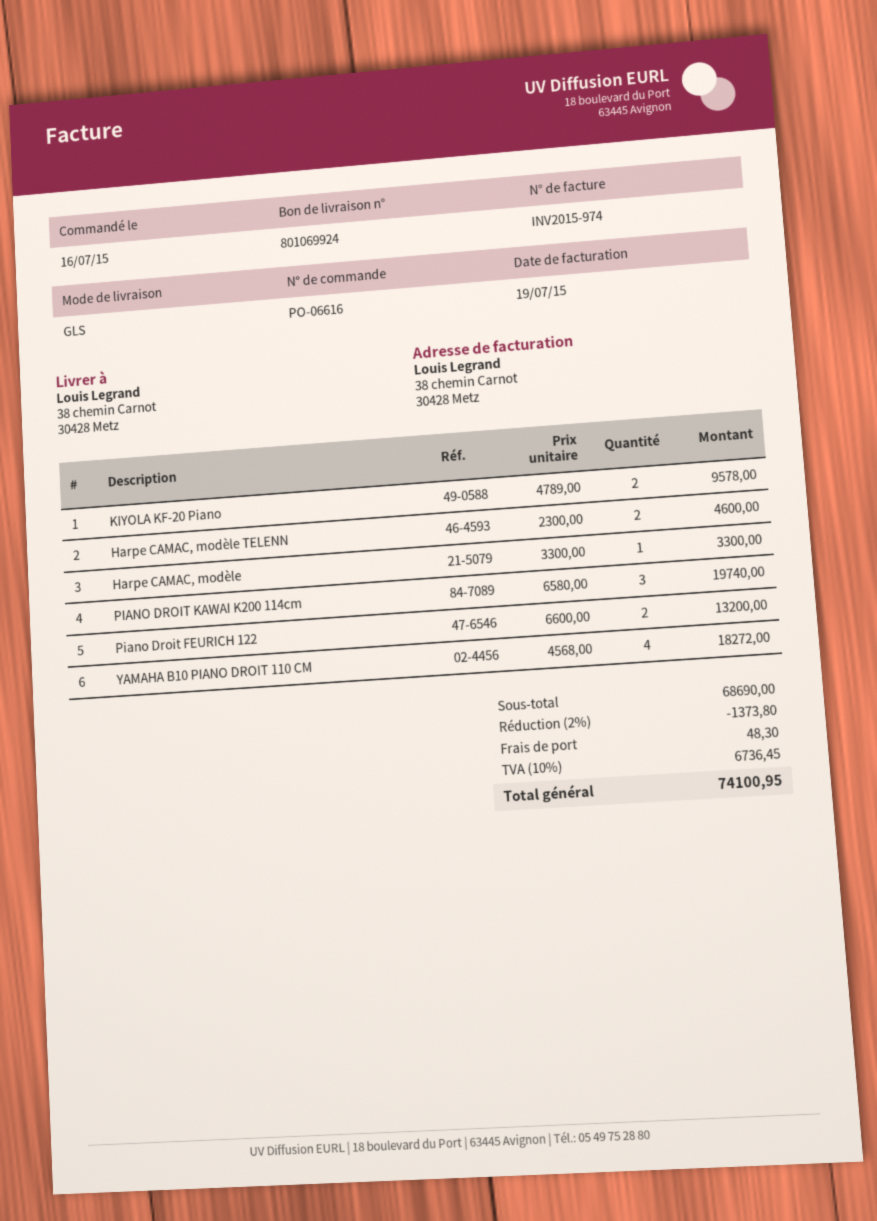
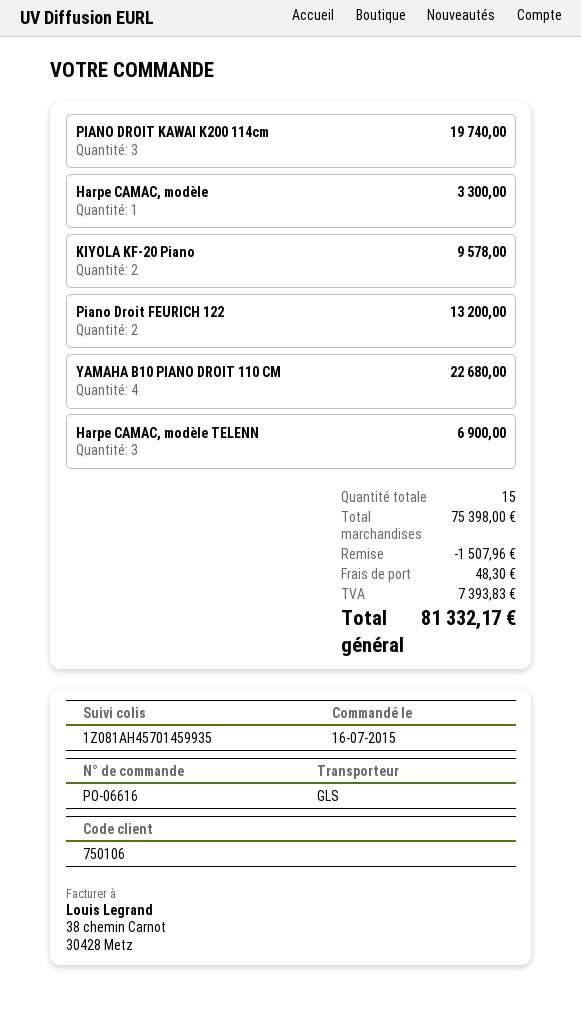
Harpe CAMAC, modèle TELENN: 2 for 4600.00 -> 3 for 6900.00
YAMAHA B10 PIANO DROIT 110 CM: 4 for 18272.00 -> 4 for 22680.00
subtotal: 68690.00 -> 75398.00
discount: 1373.80 -> 1507.96
tax: 6736.45 -> 7393.83
total: 74100.95 -> 81332.17

